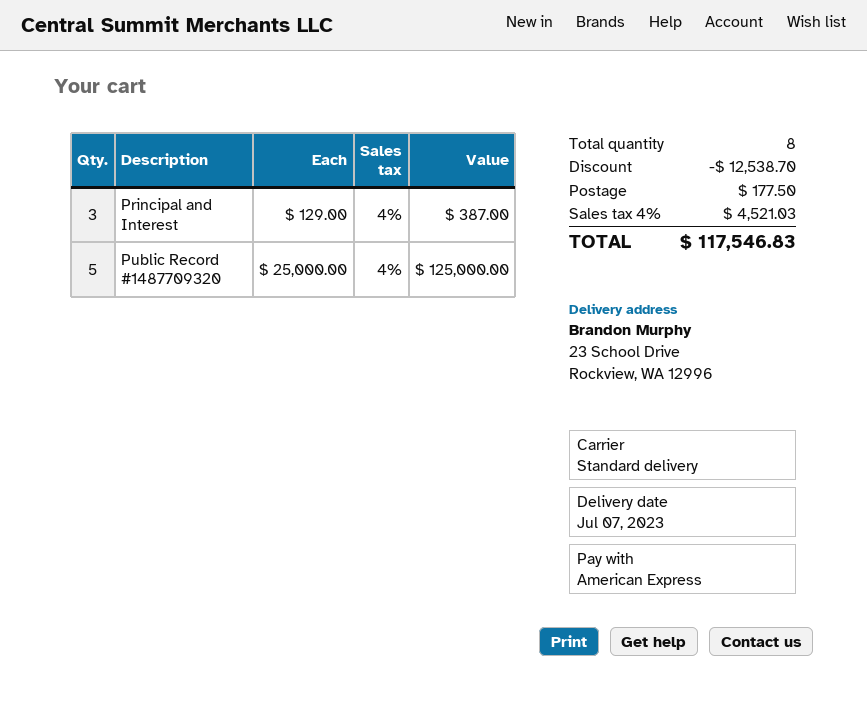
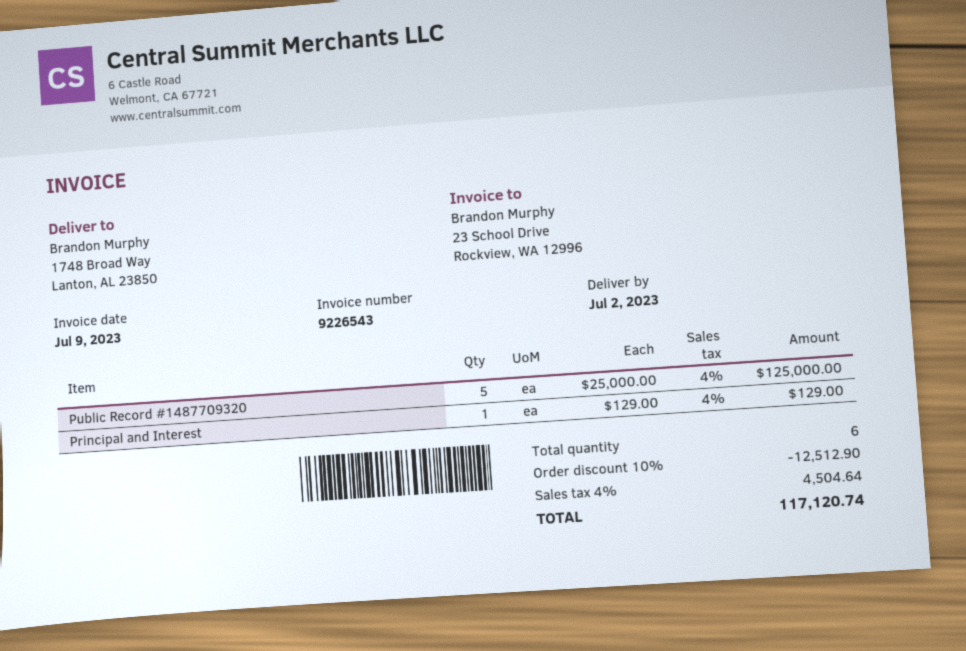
delivery date: 2023-07-07 -> 2023-07-02
ship to: 23 School Drive, Rockview, WA 12996 -> 1748 Broad Way, Lanton, AL 23850
Principal and Interest: 3 x 129.00 = 387.00 -> 1 x 129.00 = 129.00
total quantity: 8 -> 6
discount: 12538.70 -> 12512.90
shipping: 177.50 -> none
tax: 4% = 4521.03 -> 4% = 4504.64
total: 117546.83 -> 117120.74

